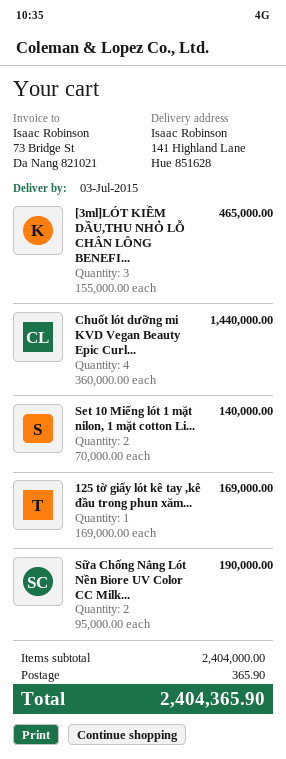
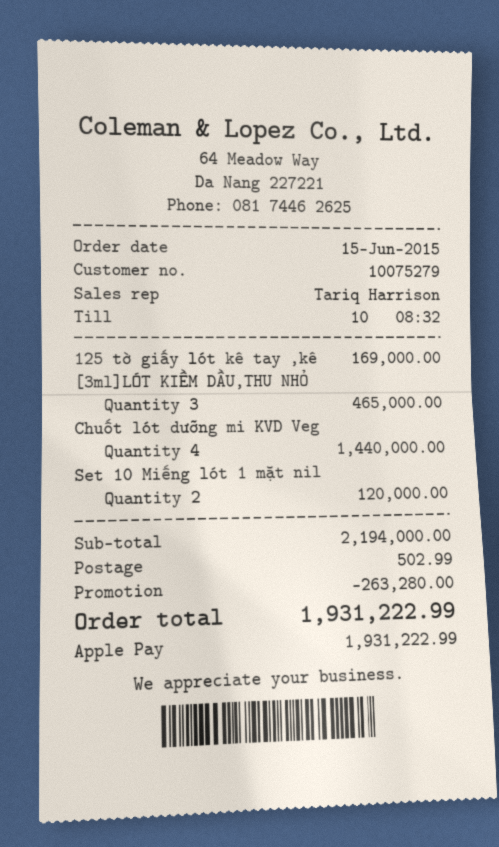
Set 10 Miếng lót 1 mặt nilon, 1 mặt cotton Li...: 2 for 140000.00 -> 2 for 120000.00
Sữa Chống Nắng Lót Nền Biore UV Color CC Milk...: 2 for 190000.00 -> none
subtotal: 2404000.00 -> 2194000.00
discount: none -> 263280.00
shipping: 365.90 -> 502.99
total: 2404365.90 -> 1931222.99

